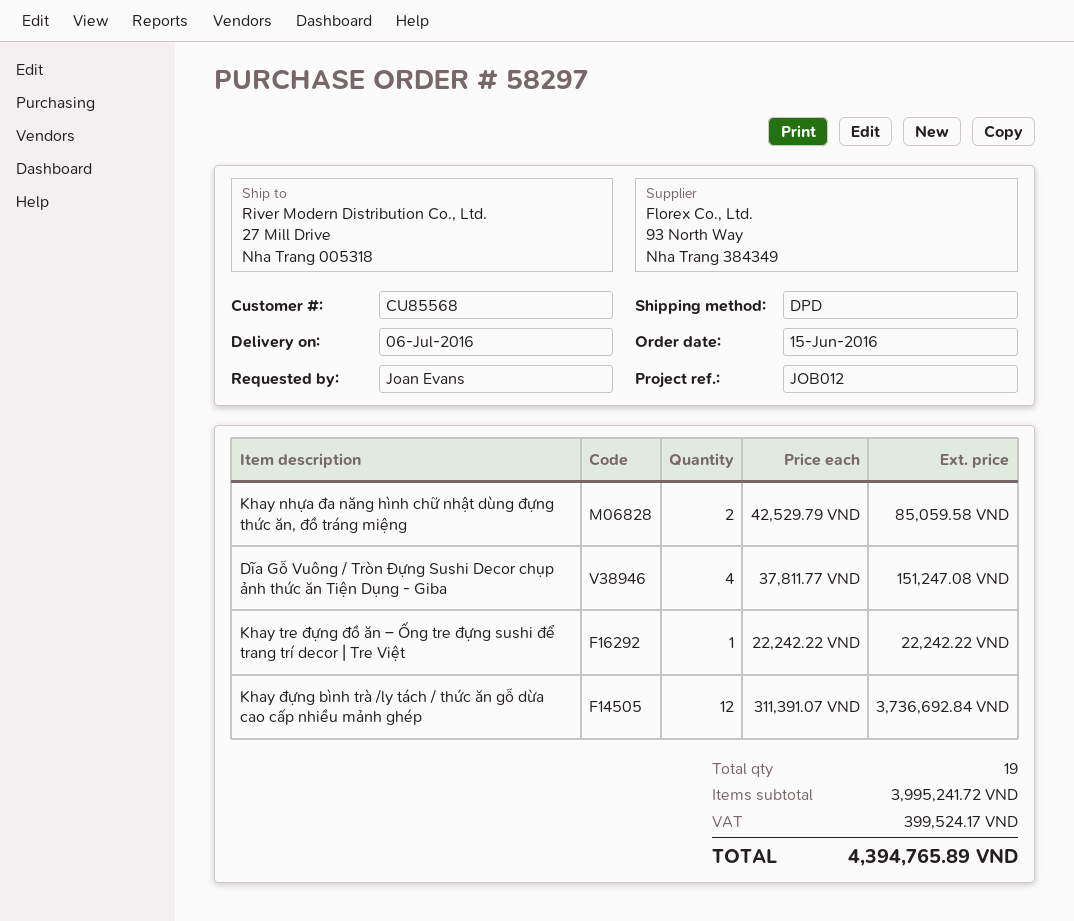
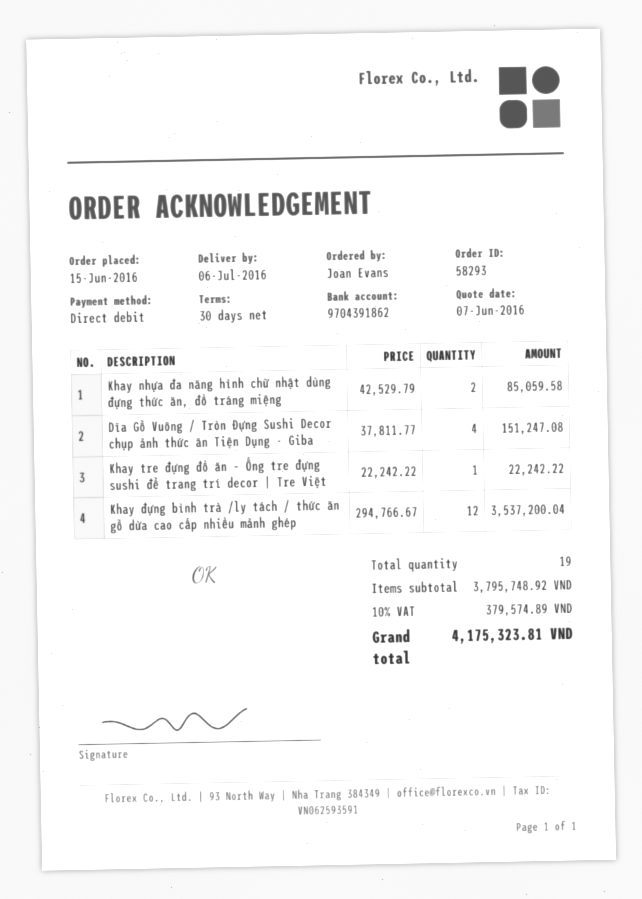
order number: 58297 -> 58293
Khay đựng bình trà /ly tách / thức ăn gỗ dừa cao cấp nhiều mảnh ghép: 12 x 311391.07 = 3736692.84 -> 12 x 294766.67 = 3537200.04
subtotal: 3995241.72 -> 3795748.92
tax: 399524.17 -> 379574.89
total: 4394765.89 -> 4175323.81

